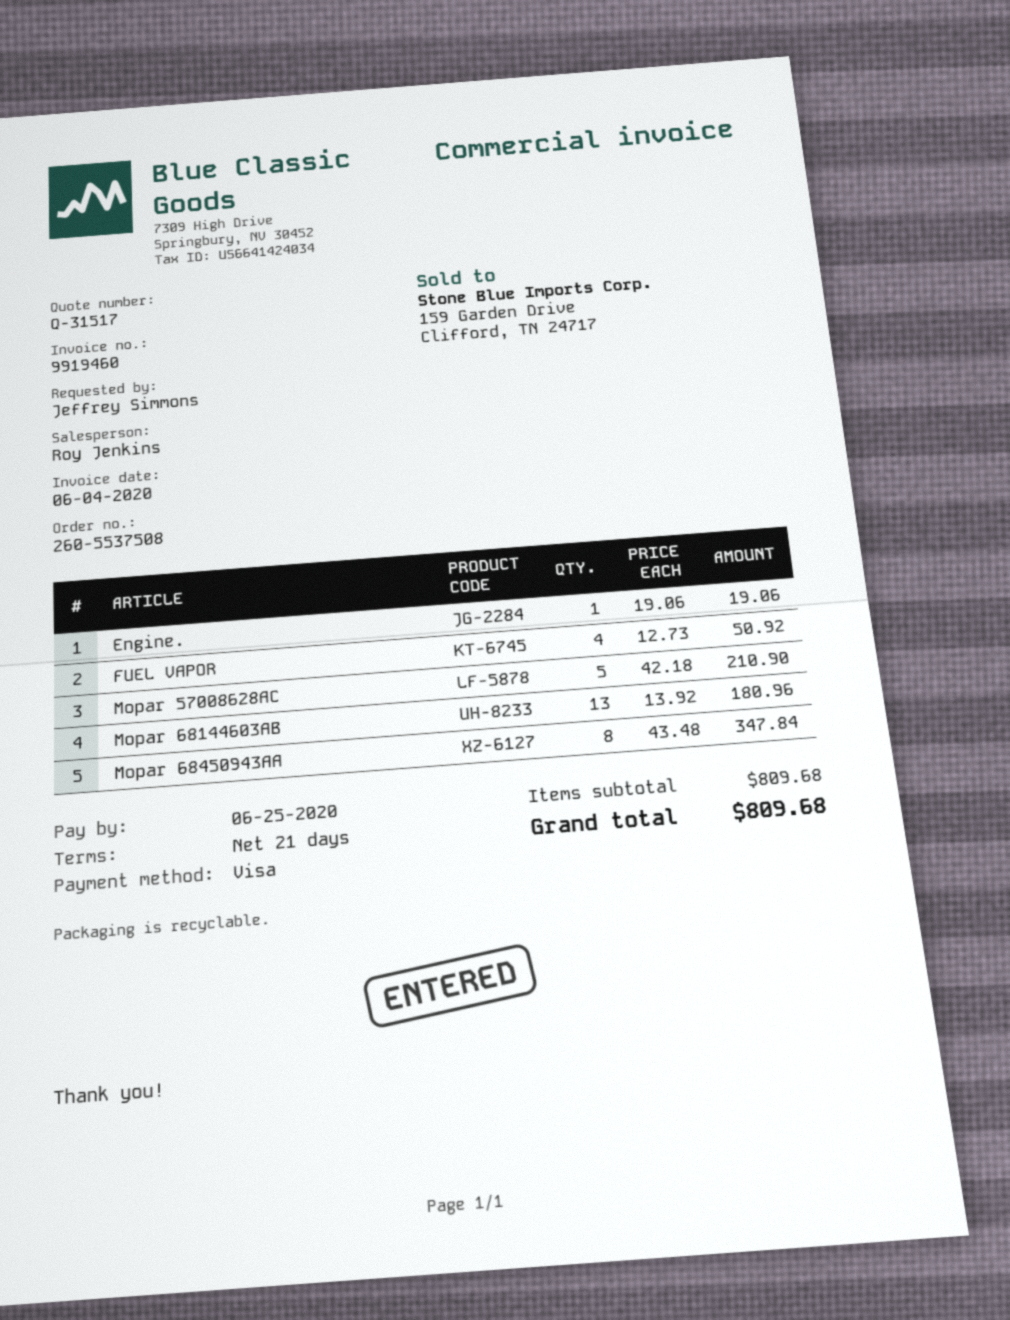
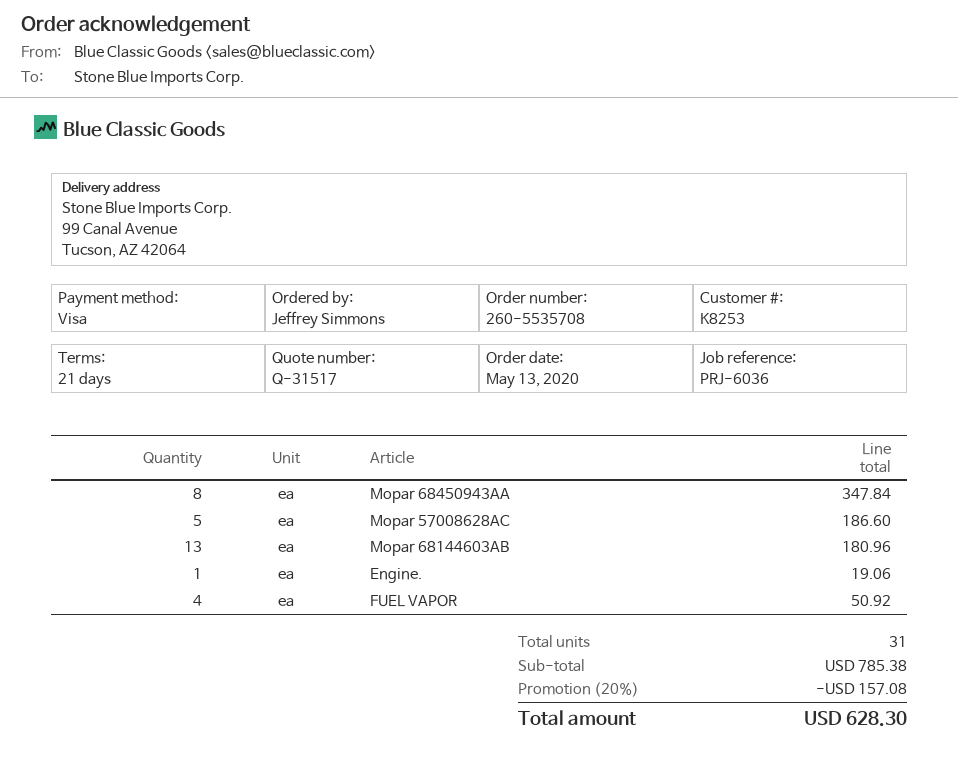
order number: 260-5537508 -> 260-5535708
Mopar 57008628AC: 5 for 210.90 -> 5 for 186.60
subtotal: 809.68 -> 785.38
discount: none -> 20% = 157.08
total: 809.68 -> 628.30

